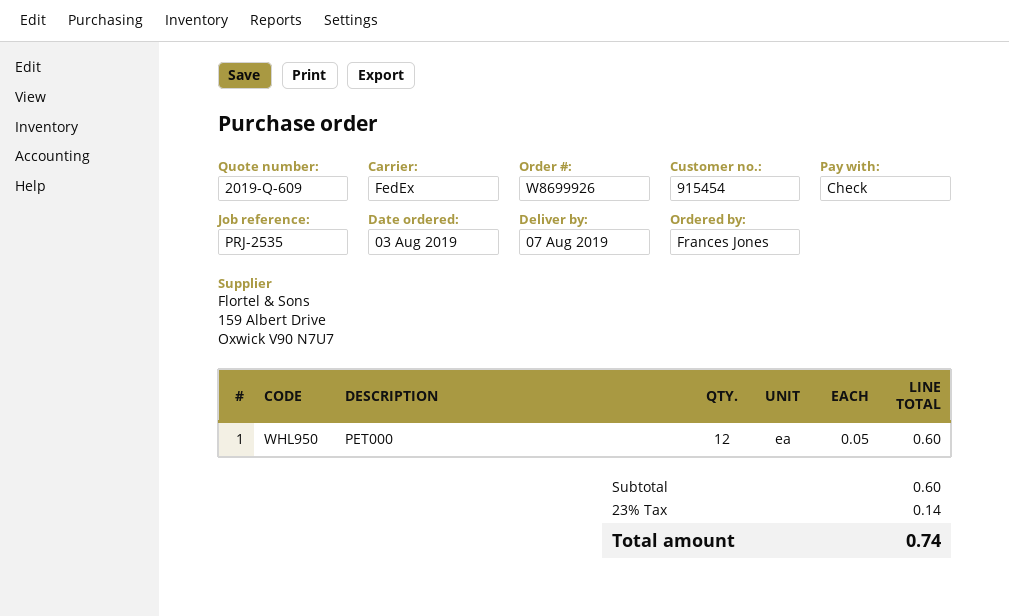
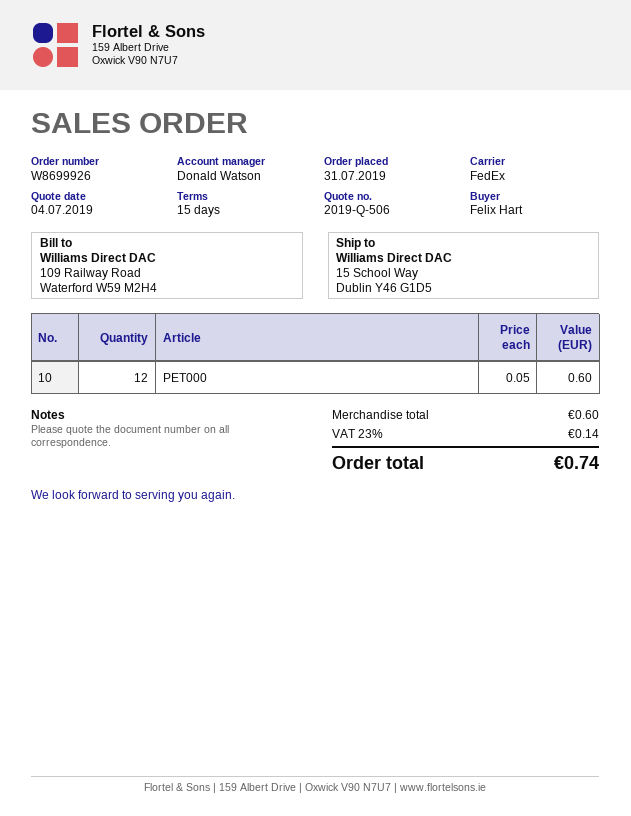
quote number: 2019-Q-609 -> 2019-Q-506
order date: 2019-08-03 -> 2019-07-31
ordered by: Frances Jones -> Felix Hart

